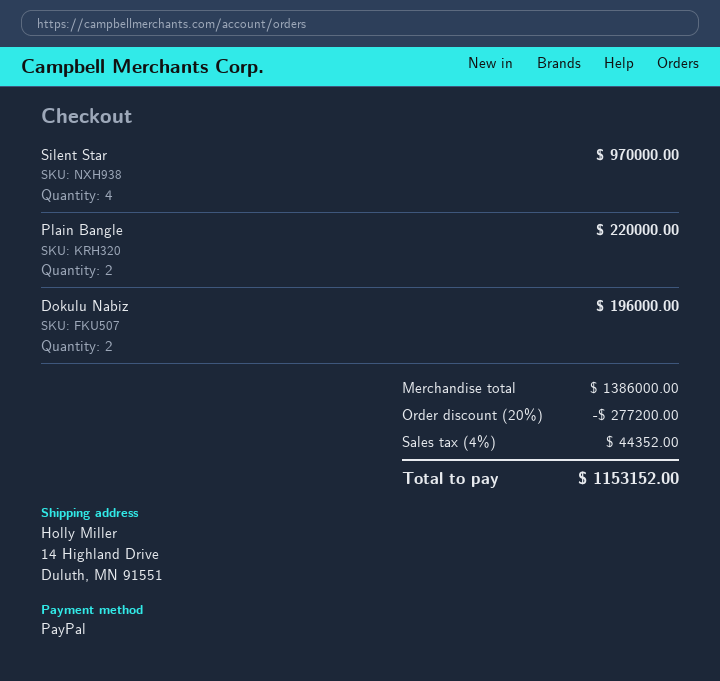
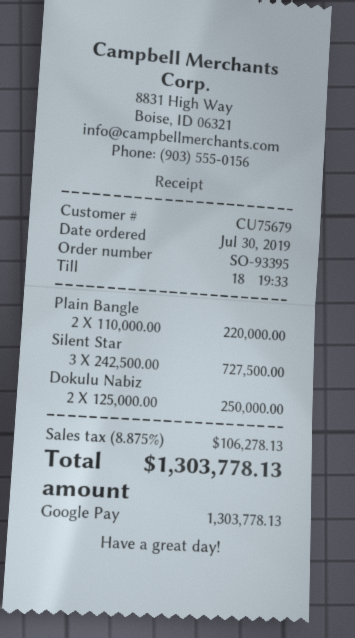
payment method: PayPal -> Google Pay
Silent Star: 4 for 970000.00 -> 3 for 727500.00
Dokulu Nabiz: 2 for 196000.00 -> 2 for 250000.00
discount: 20% = 277200.00 -> none
tax: 4% = 44352.00 -> 8.875% = 106278.13
total: 1153152.00 -> 1303778.13

